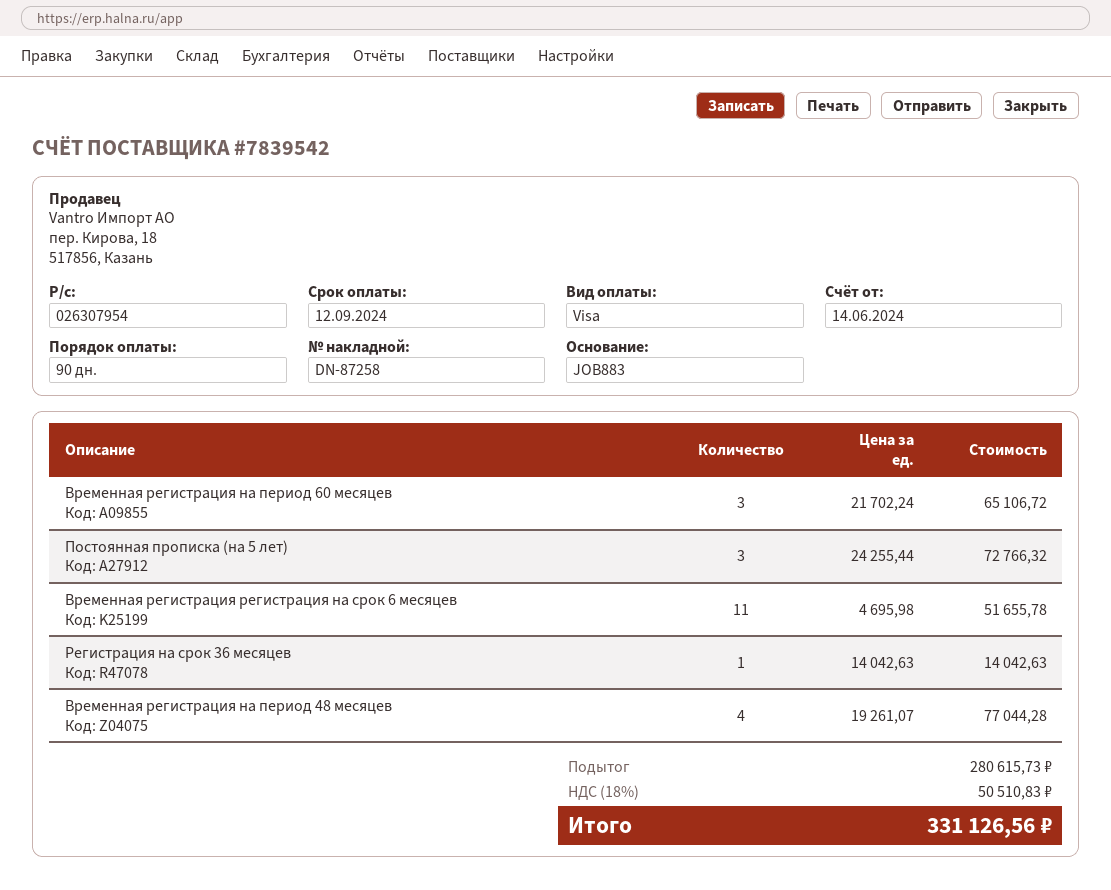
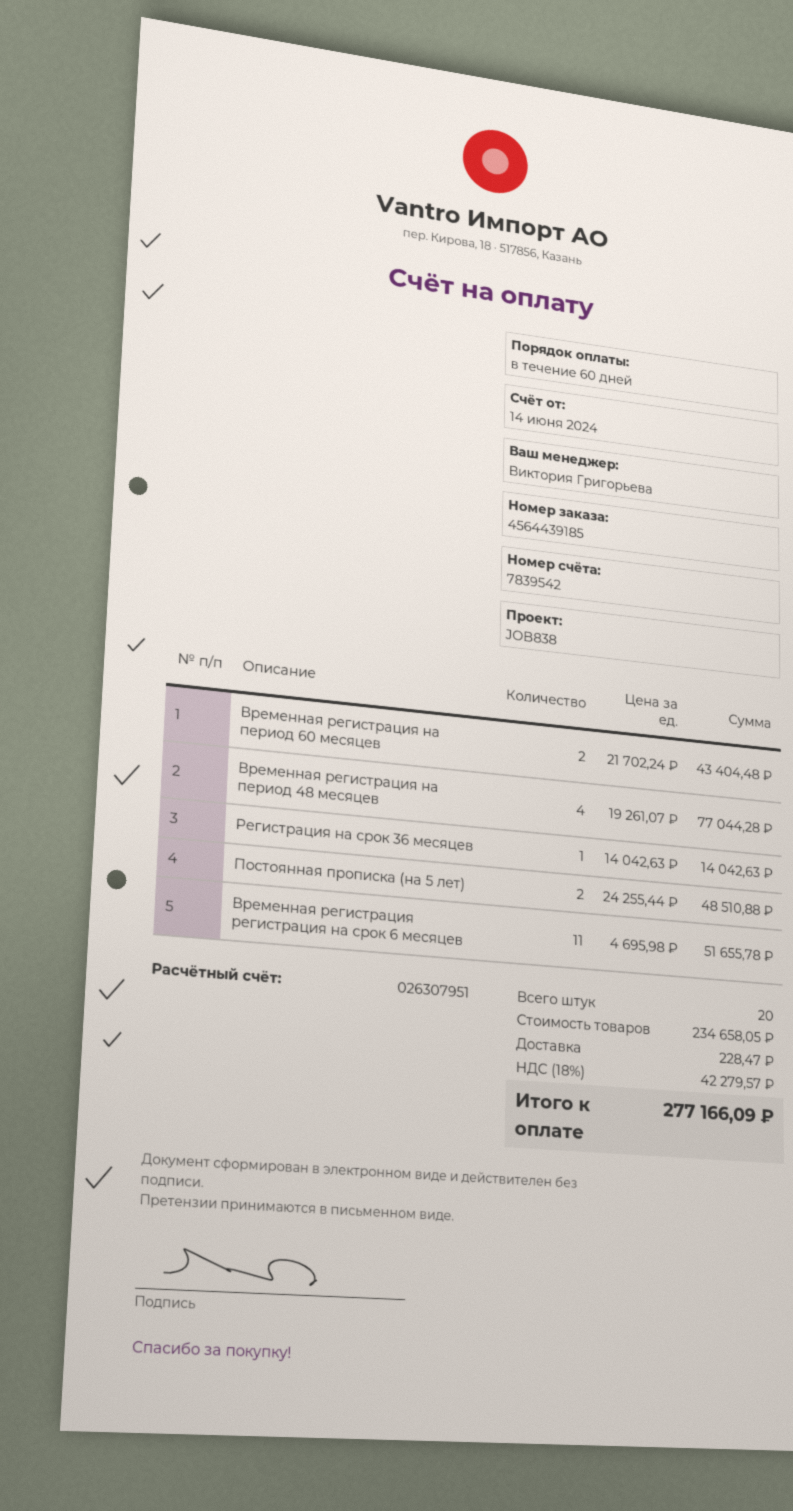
payment terms: 90 days -> 60 days
reference: JOB883 -> JOB838
bank account: 026307954 -> 026307951
Временная регистрация на период 60 месяцев: 3 x 21702.24 = 65106.72 -> 2 x 21702.24 = 43404.48
Постоянная прописка (на 5 лет): 3 x 24255.44 = 72766.32 -> 2 x 24255.44 = 48510.88
subtotal: 280615.73 -> 234658.05
shipping: none -> 228.47
tax: 18% = 50510.83 -> 18% = 42279.57
total: 331126.56 -> 277166.09

